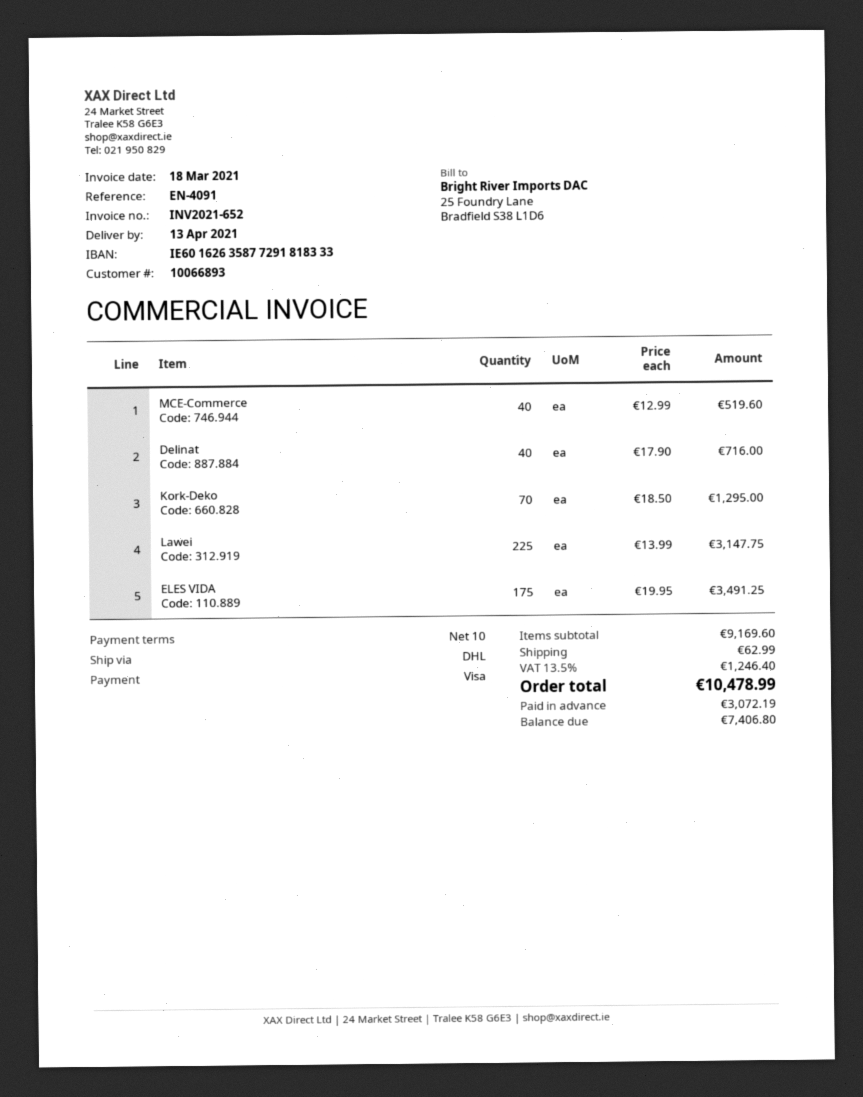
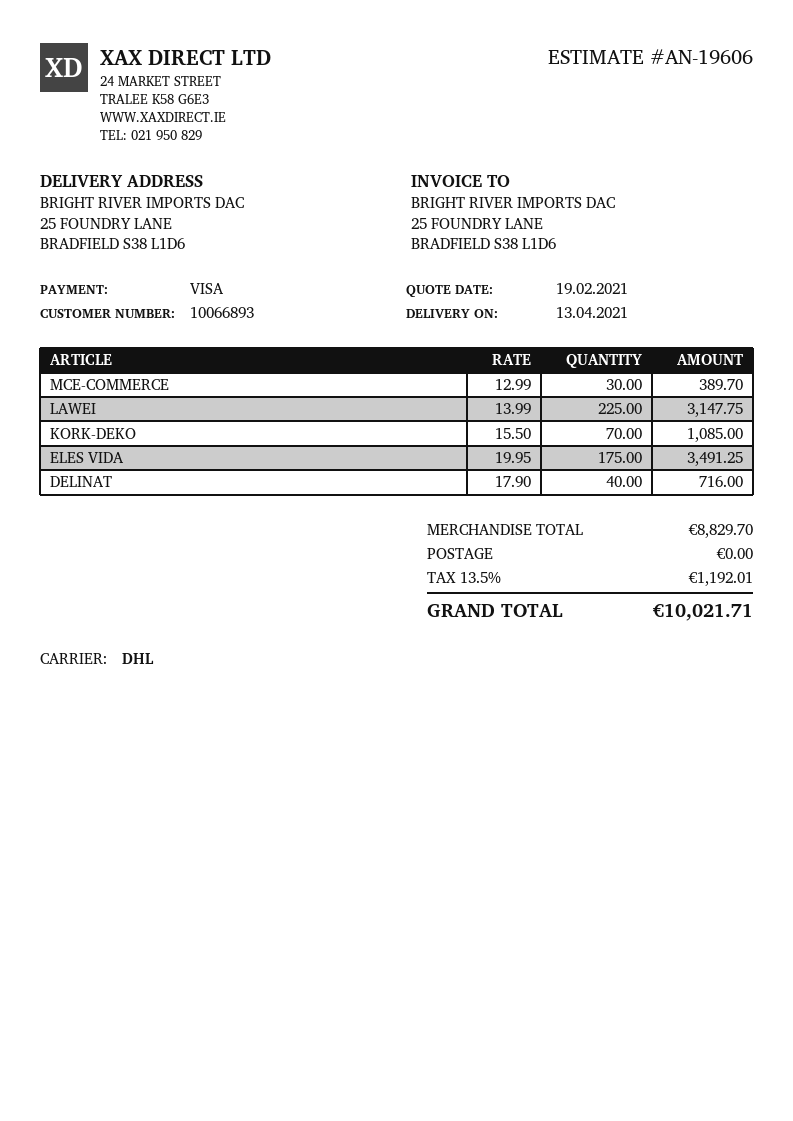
MCE-Commerce: 40 x 12.99 = 519.60 -> 30 x 12.99 = 389.70
Kork-Deko: 70 x 18.50 = 1295.00 -> 70 x 15.50 = 1085.00
subtotal: 9169.60 -> 8829.70
shipping: 62.99 -> 0.00
tax: 13.5% = 1246.40 -> 13.5% = 1192.01
total: 10478.99 -> 10021.71

